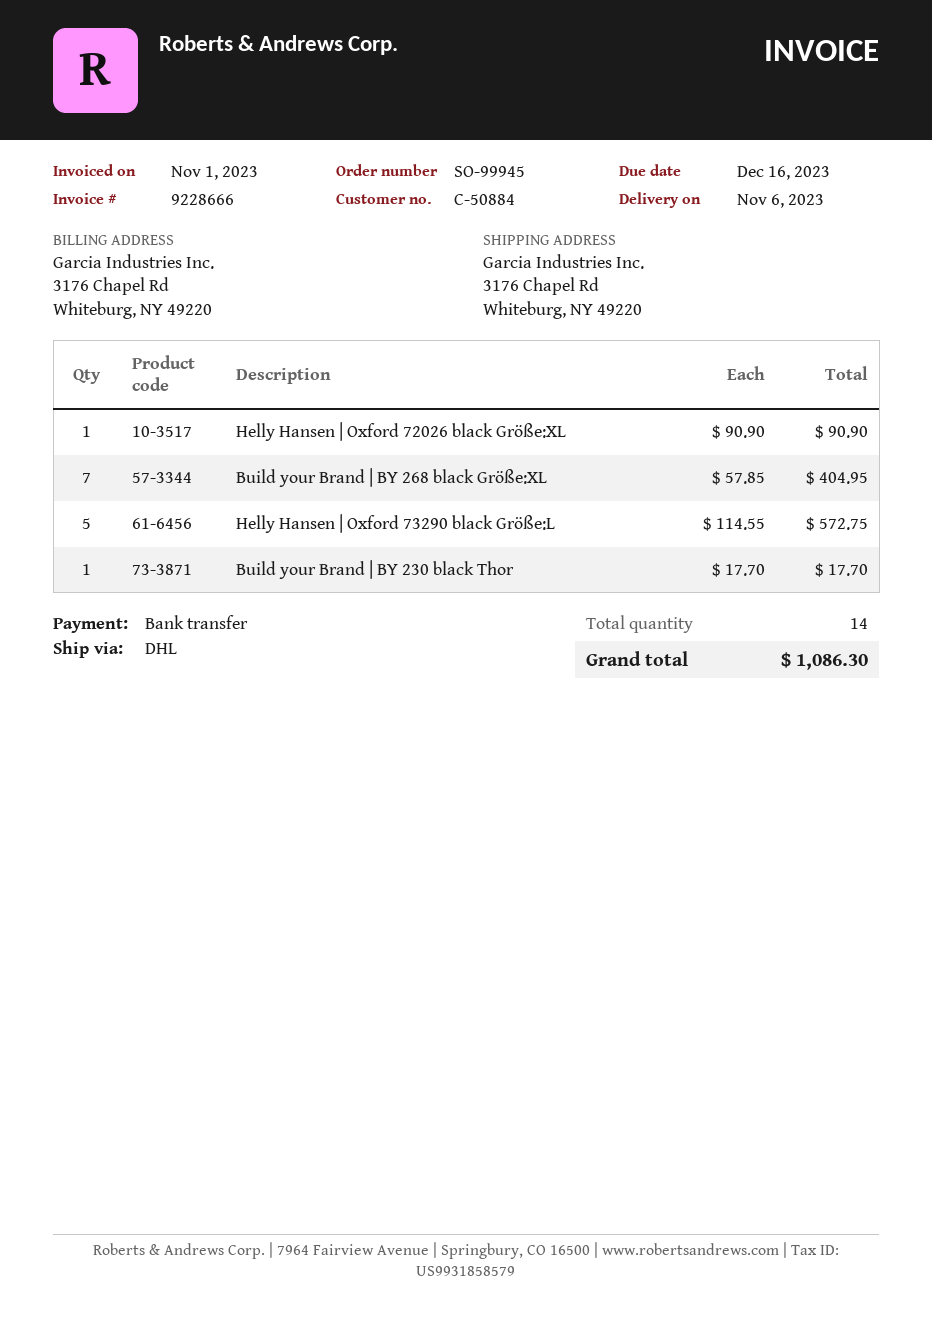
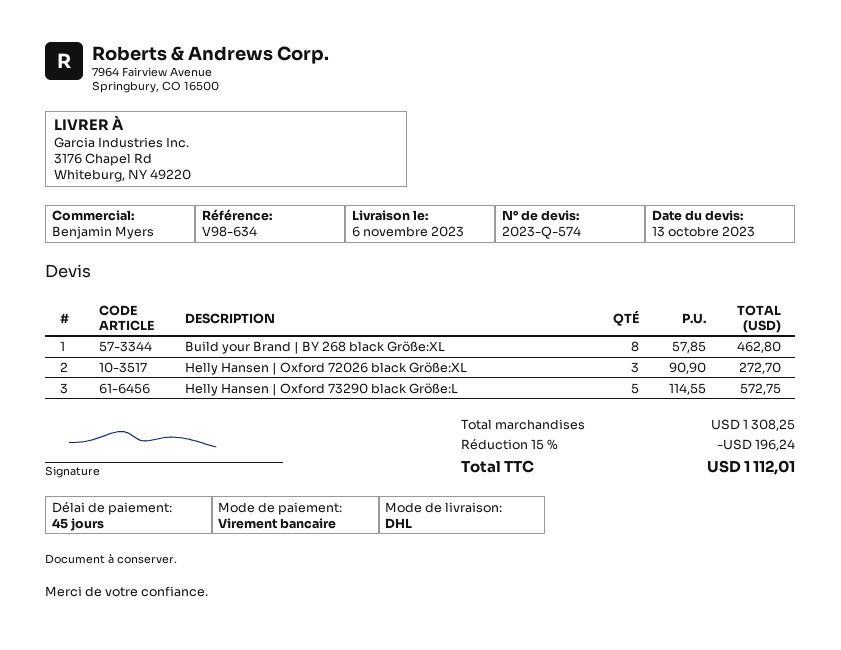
Helly Hansen | Oxford 72026 black Größe:XL: 1 x 90.90 = 90.90 -> 3 x 90.90 = 272.70
Build your Brand | BY 268 black Größe:XL: 7 x 57.85 = 404.95 -> 8 x 57.85 = 462.80
Build your Brand | BY 230 black Thor: 1 x 17.70 = 17.70 -> none
discount: none -> 15% = 196.24
total: 1086.30 -> 1112.01

